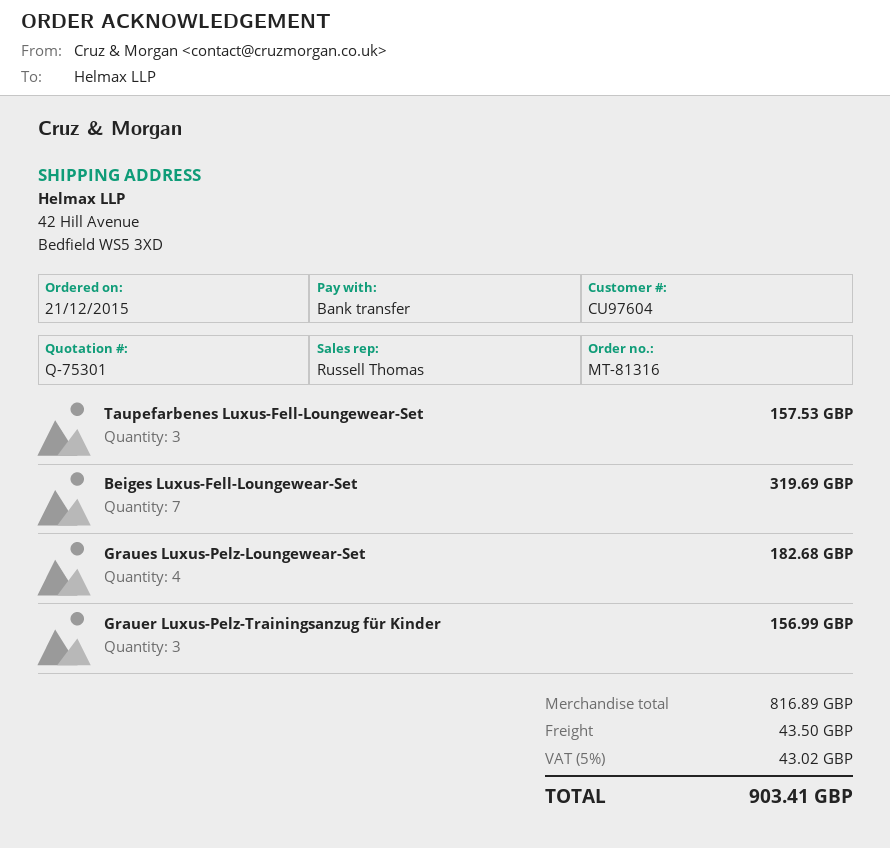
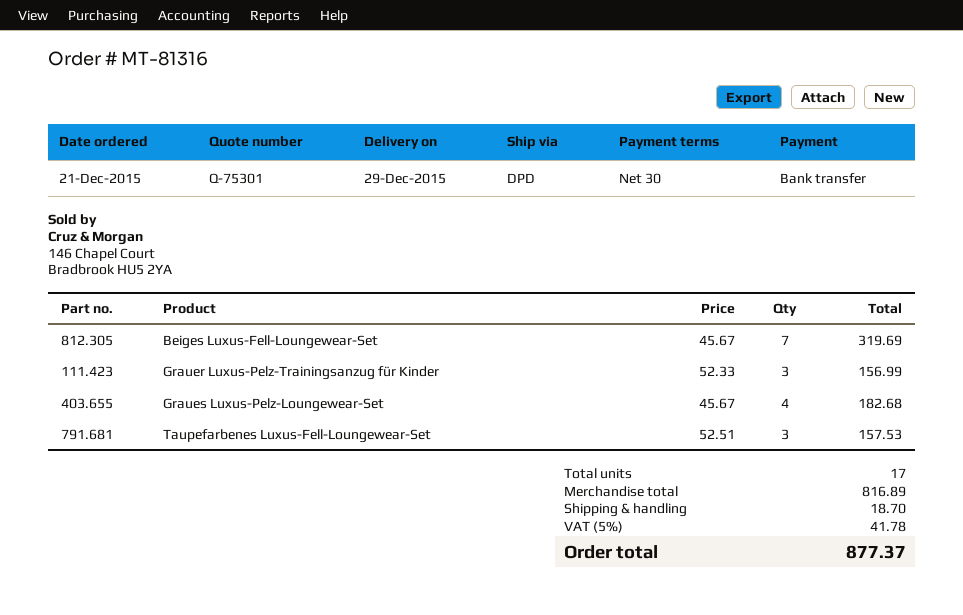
shipping: 43.50 -> 18.70
tax: 5% = 43.02 -> 5% = 41.78
total: 903.41 -> 877.37

